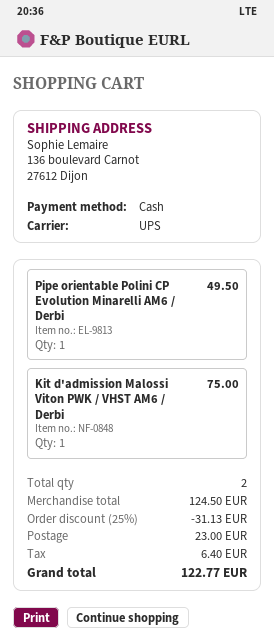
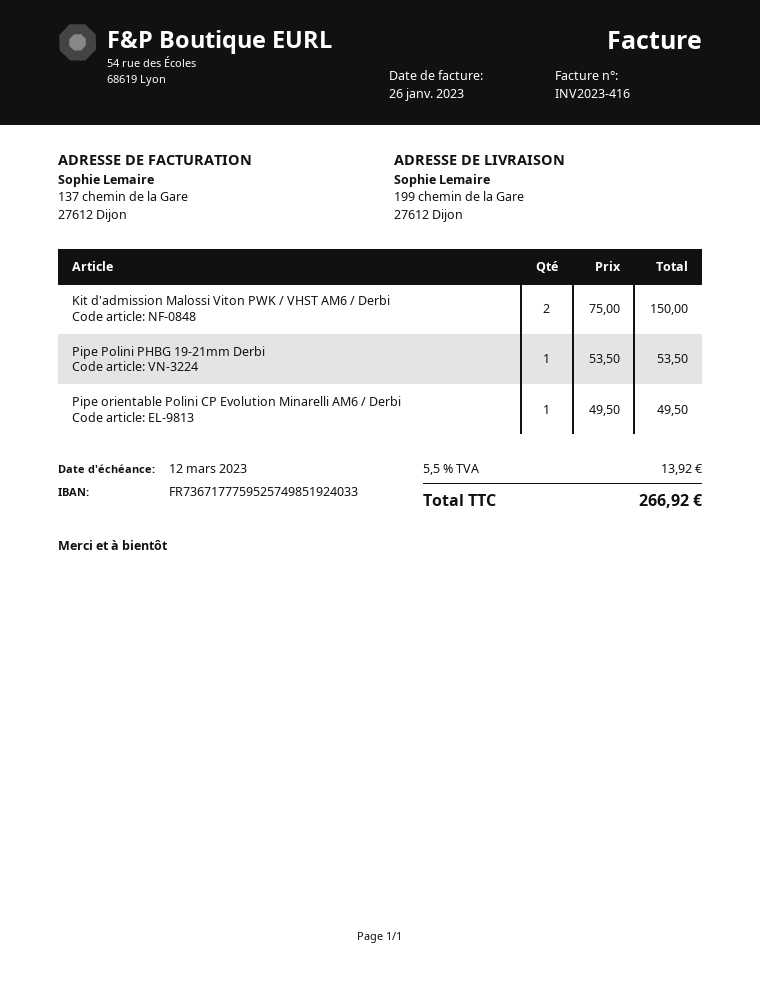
ship to: 136 boulevard Carnot, 27612 Dijon -> 199 chemin de la Gare, 27612 Dijon
Kit d'admission Malossi Viton PWK / VHST AM6 / Derbi: 1 for 75.00 -> 2 for 150.00
Pipe Polini PHBG 19-21mm Derbi: none -> 1 for 53.50
discount: 25% = 31.13 -> none
shipping: 23.00 -> none
tax: 6.40 -> 13.92
total: 122.77 -> 266.92

